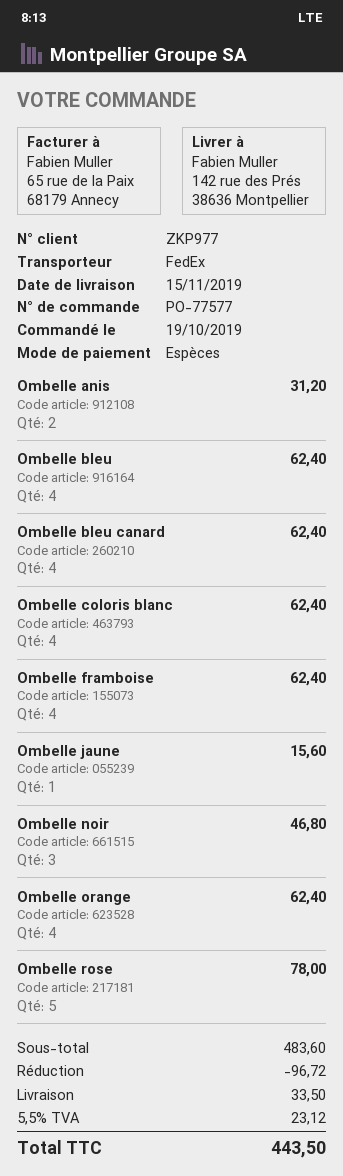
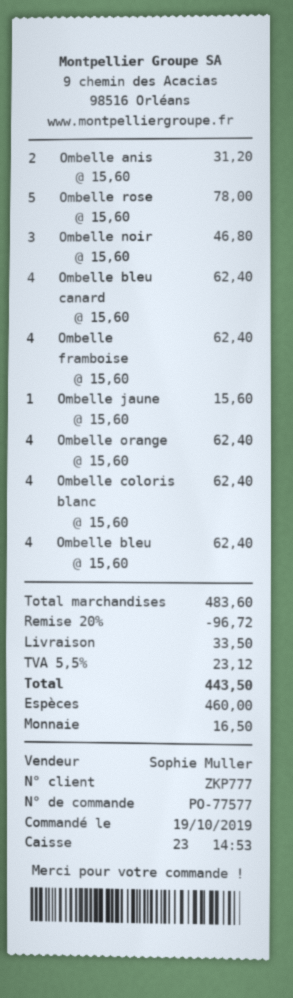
customer number: ZKP977 -> ZKP777

